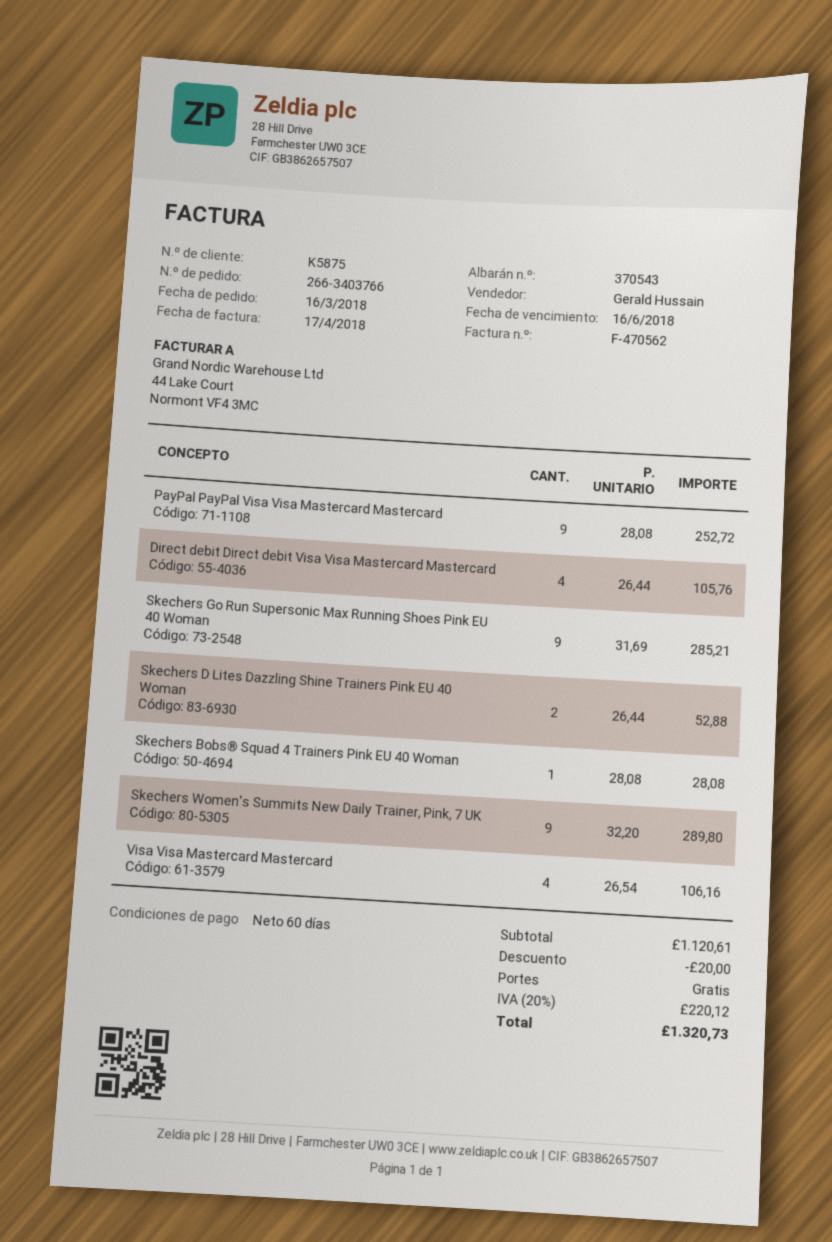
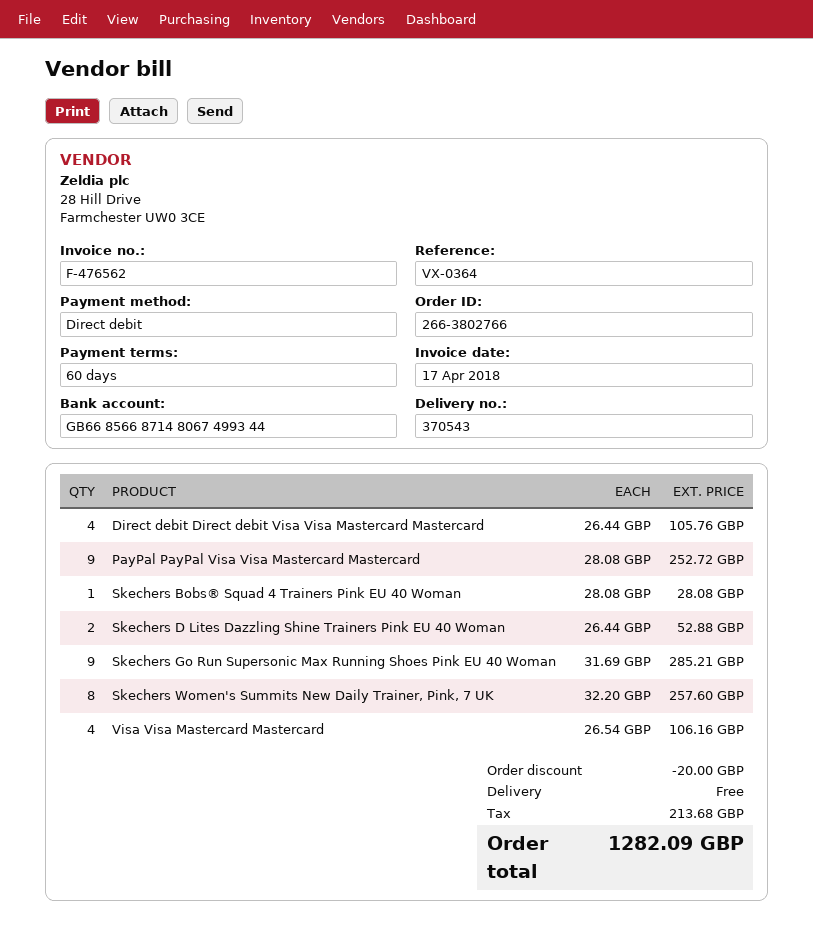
order number: 266-3403766 -> 266-3802766
invoice number: F-470562 -> F-476562
Skechers Women's Summits New Daily Trainer, Pink, 7 UK: 9 x 32.20 = 289.80 -> 8 x 32.20 = 257.60
tax: 220.12 -> 213.68
total: 1320.73 -> 1282.09

